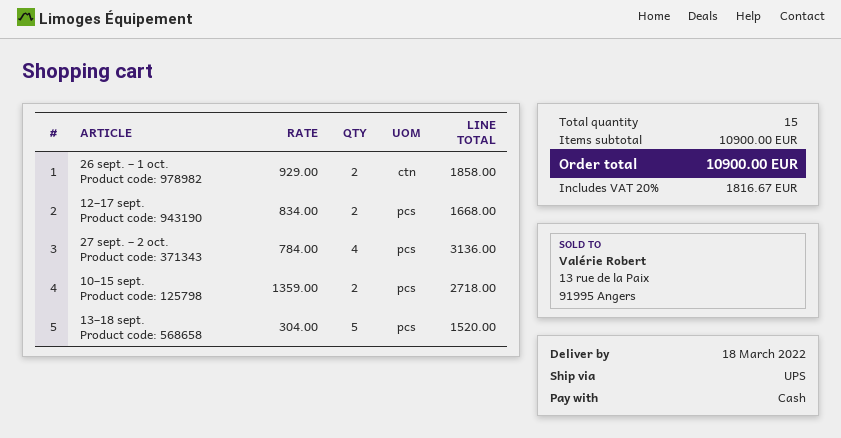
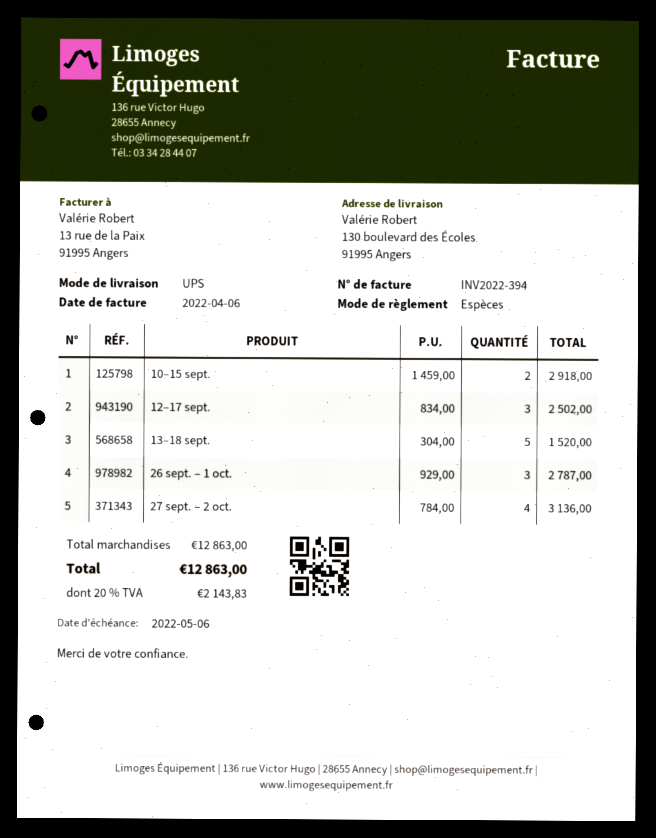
26 sept. – 1 oct.: 2 x 929.00 = 1858.00 -> 3 x 929.00 = 2787.00
12–17 sept.: 2 x 834.00 = 1668.00 -> 3 x 834.00 = 2502.00
10–15 sept.: 2 x 1359.00 = 2718.00 -> 2 x 1459.00 = 2918.00
subtotal: 10900.00 -> 12863.00
tax: 20% = 1816.67 -> 20% = 2143.83
total: 10900.00 -> 12863.00

